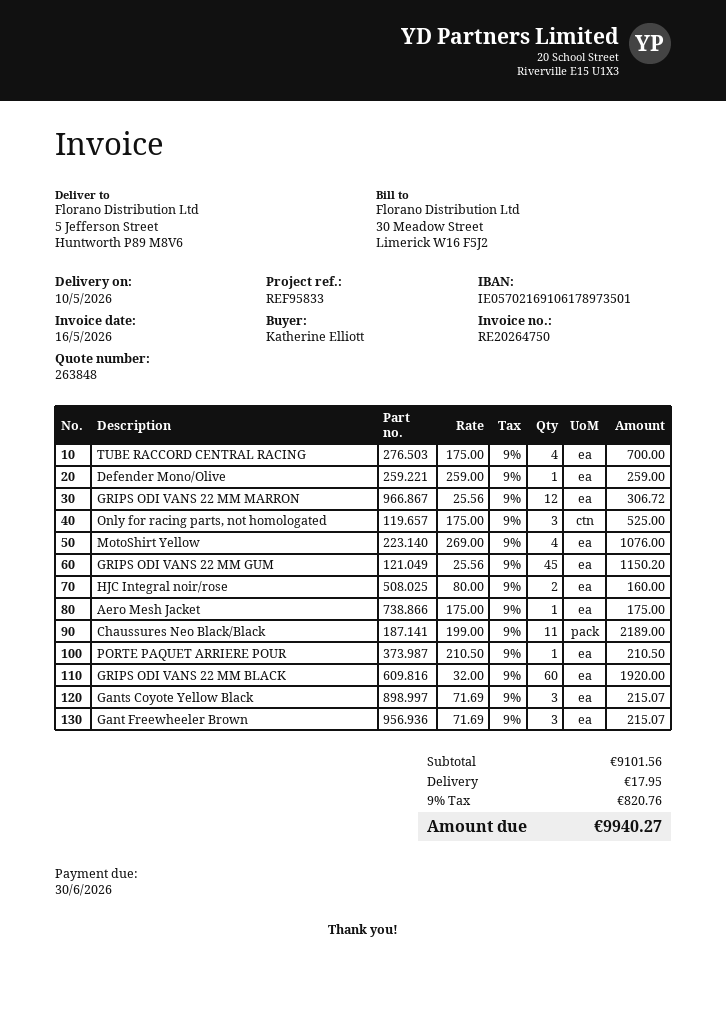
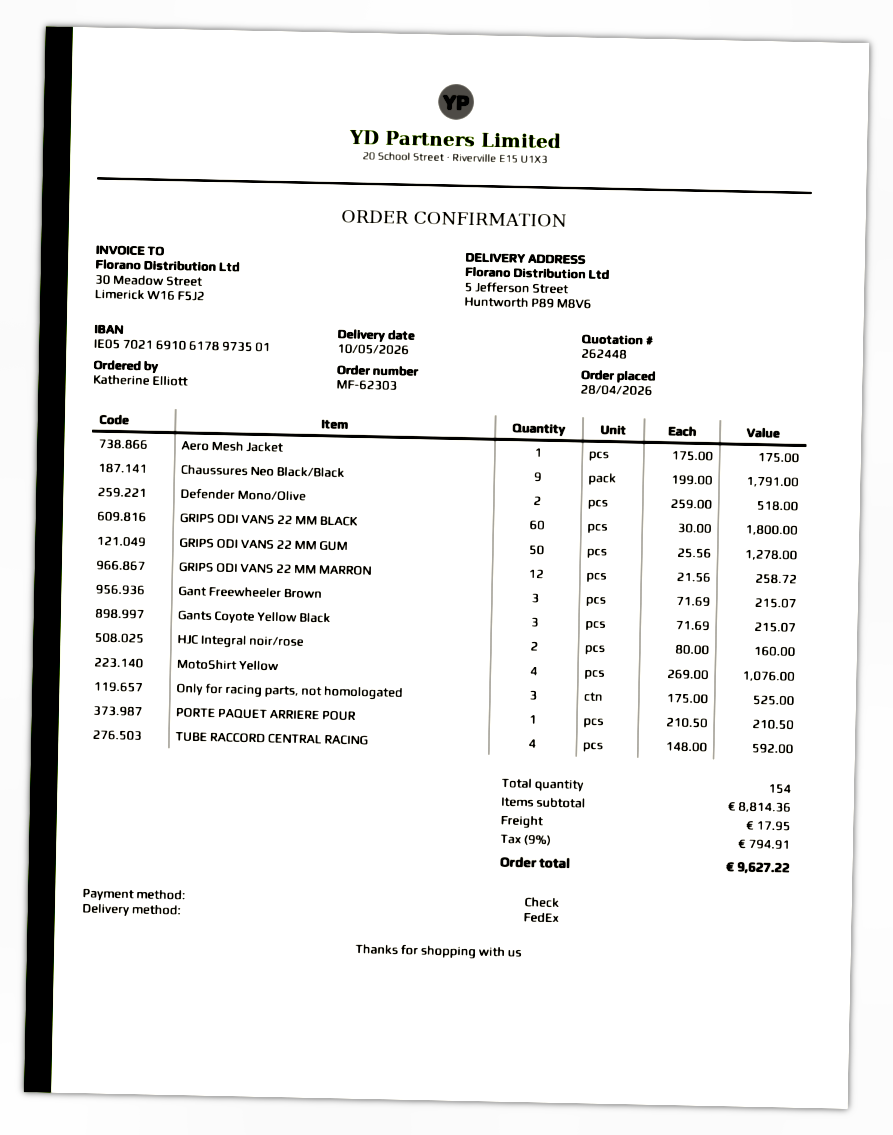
quote number: 263848 -> 262448
TUBE RACCORD CENTRAL RACING: 4 x 175.00 = 700.00 -> 4 x 148.00 = 592.00
Defender Mono/Olive: 1 x 259.00 = 259.00 -> 2 x 259.00 = 518.00
GRIPS ODI VANS 22 MM MARRON: 12 x 25.56 = 306.72 -> 12 x 21.56 = 258.72
GRIPS ODI VANS 22 MM GUM: 45 x 25.56 = 1150.20 -> 50 x 25.56 = 1278.00
Chaussures Neo Black/Black: 11 x 199.00 = 2189.00 -> 9 x 199.00 = 1791.00
GRIPS ODI VANS 22 MM BLACK: 60 x 32.00 = 1920.00 -> 60 x 30.00 = 1800.00
subtotal: 9101.56 -> 8814.36
tax: 9% = 820.76 -> 9% = 794.91
total: 9940.27 -> 9627.22

